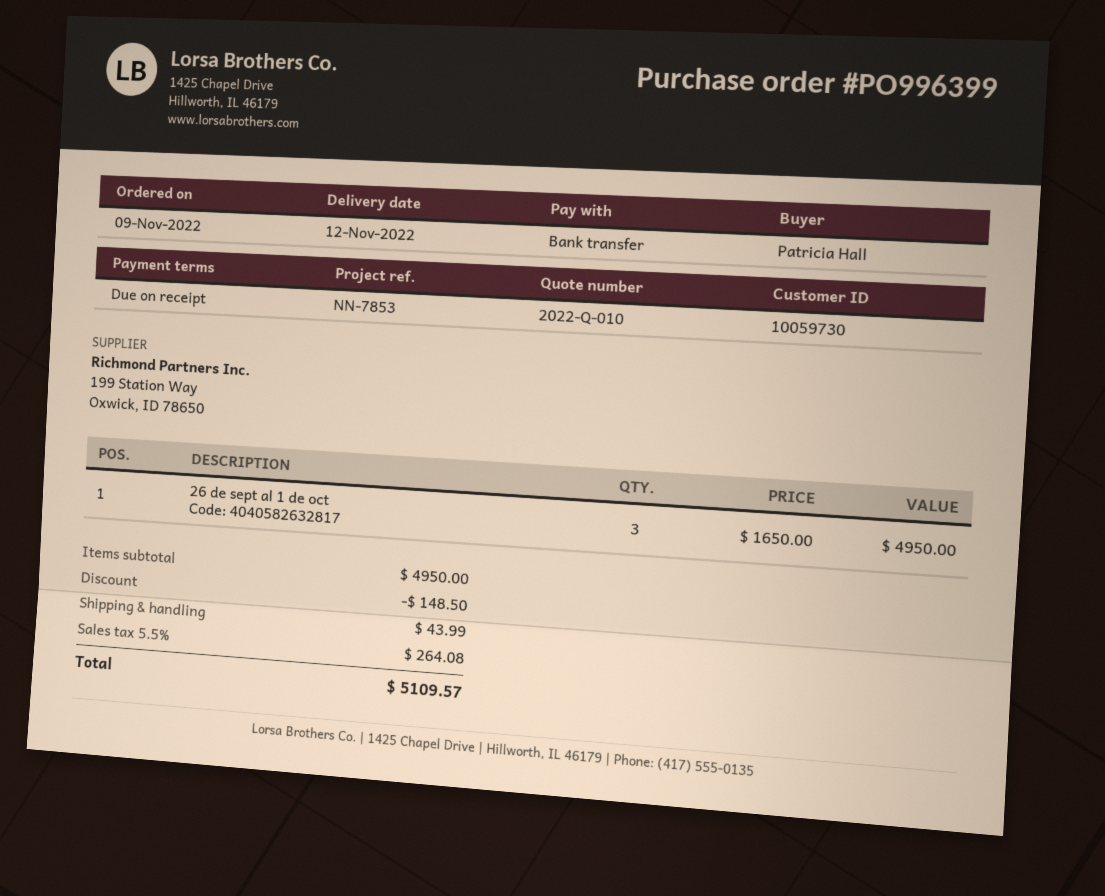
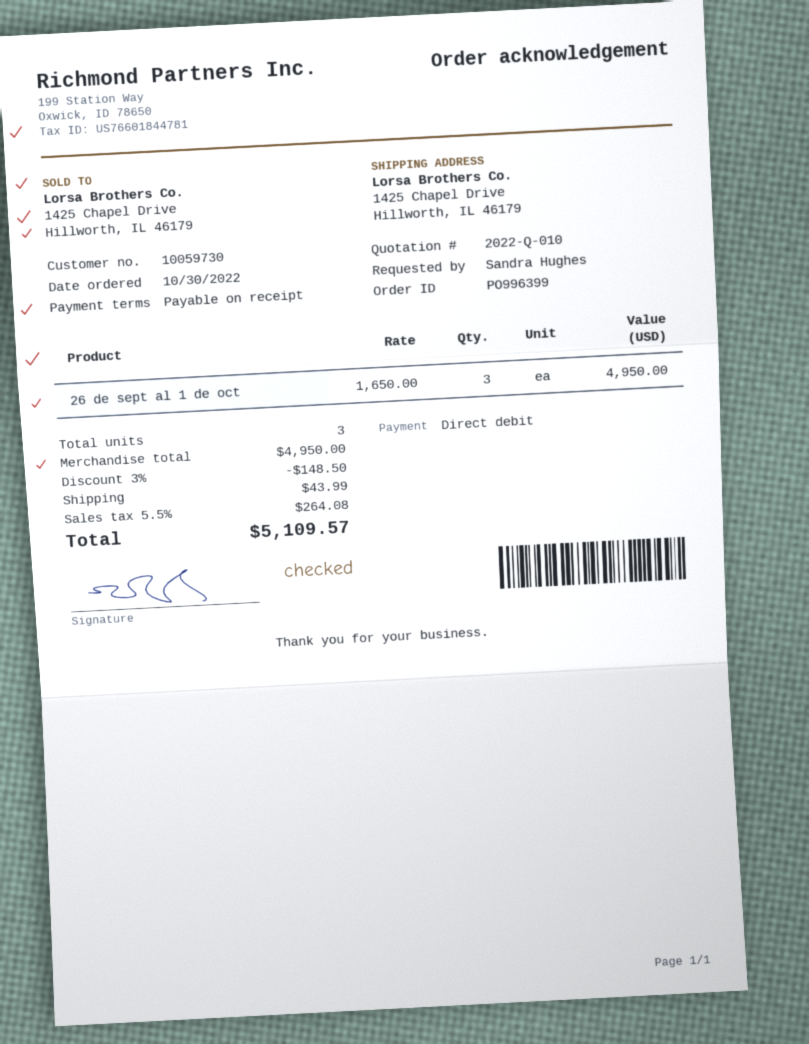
order date: 2022-11-09 -> 2022-10-30
ordered by: Patricia Hall -> Sandra Hughes
payment method: bank transfer -> direct debit

